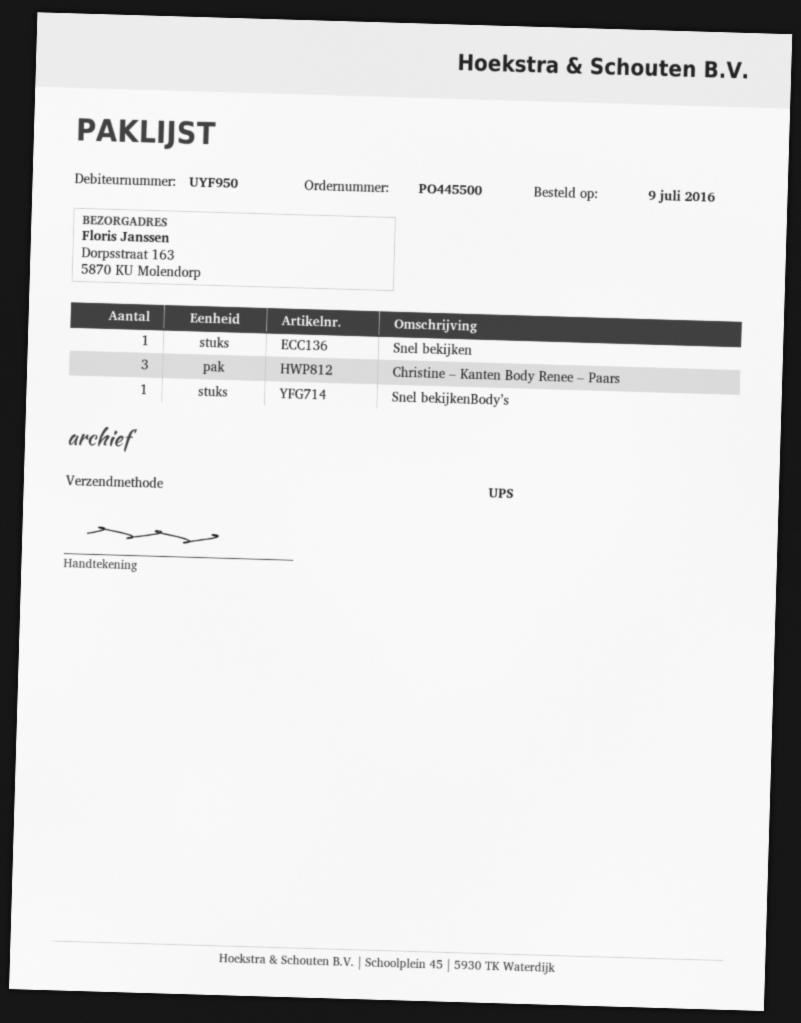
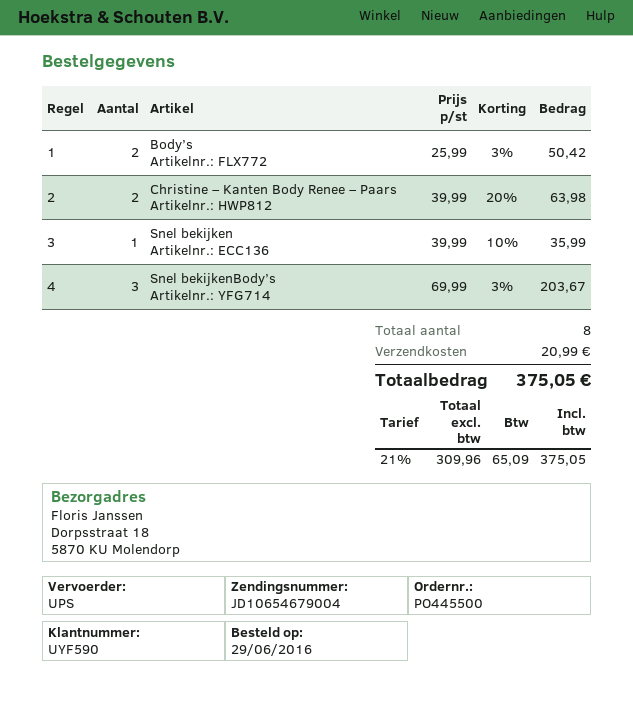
order date: 2016-07-09 -> 2016-06-29
customer number: UYF950 -> UYF590
ship to: Dorpsstraat 163, 5870 KU Molendorp -> Dorpsstraat 18, 5870 KU Molendorp
Christine – Kanten Body Renee – Paars: 3 -> 2
Snel bekijkenBody’s: 1 -> 3
Body’s: none -> 2

